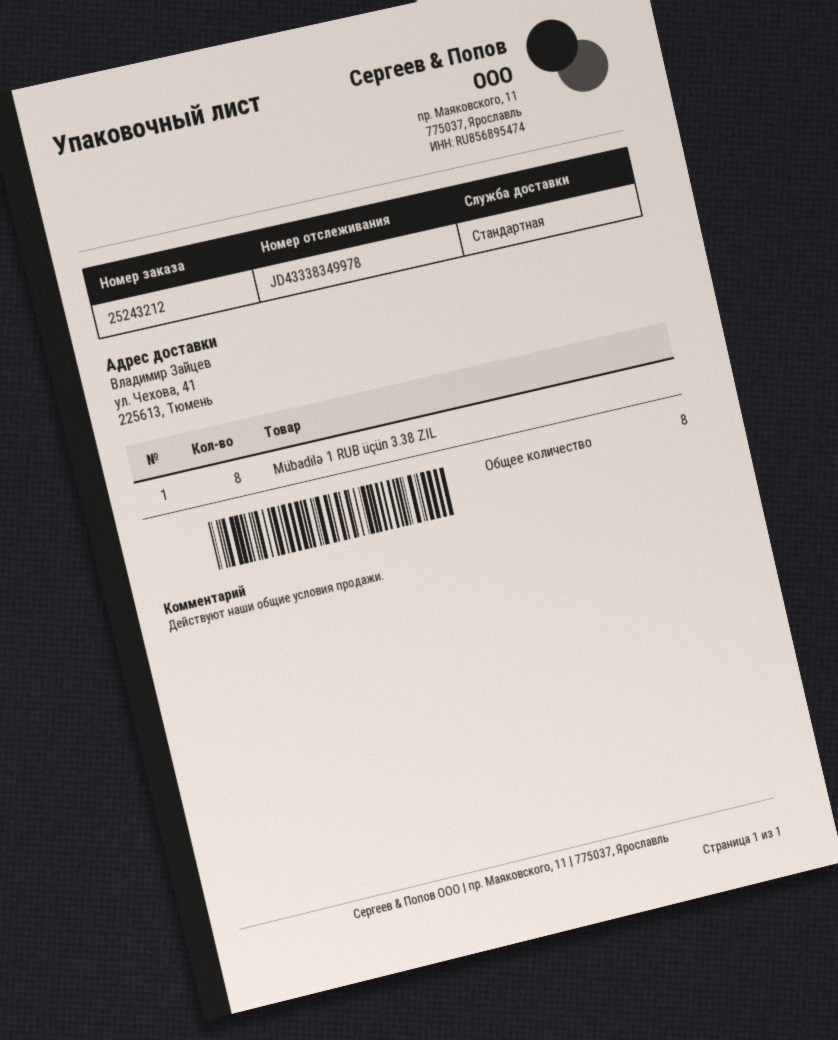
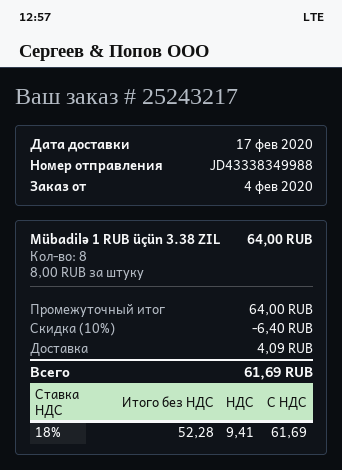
order number: 25243212 -> 25243217
tracking number: JD43338349978 -> JD43338349988

